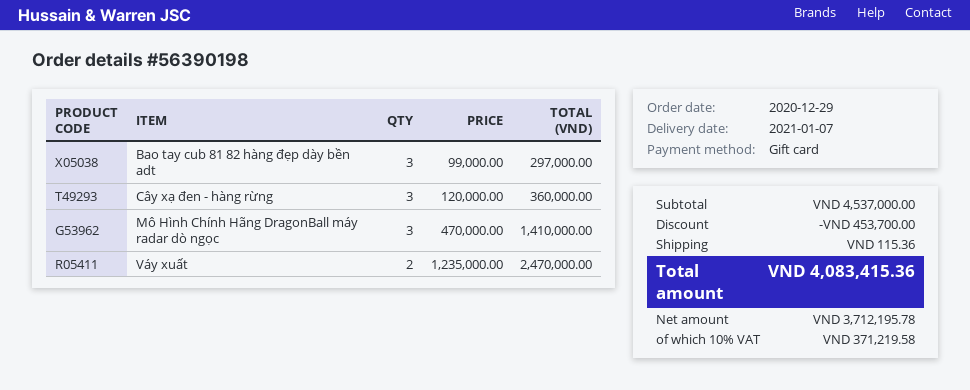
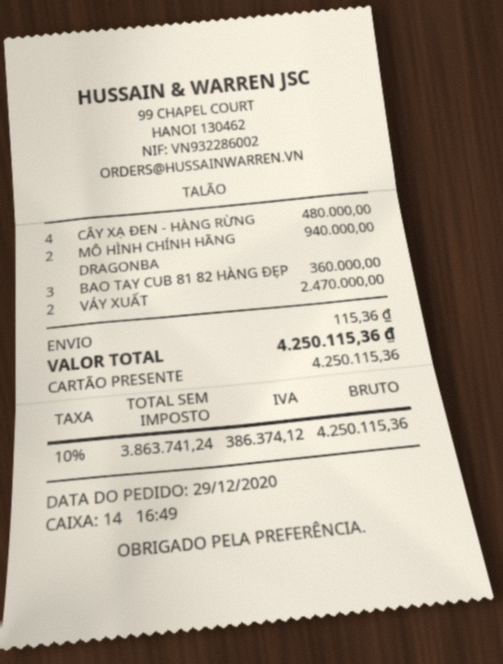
Bao tay cub 81 82 hàng đẹp dày bền adt: 3 for 297000.00 -> 3 for 360000.00
Cây xạ đen - hàng rừng: 3 for 360000.00 -> 4 for 480000.00
Mô Hình Chính Hãng DragonBall máy radar dò ngọc: 3 for 1410000.00 -> 2 for 940000.00
discount: 453700.00 -> none
net: 3712195.78 -> 3863741.24
tax: 10% = 371219.58 -> 10% = 386374.12
total: 4083415.36 -> 4250115.36

